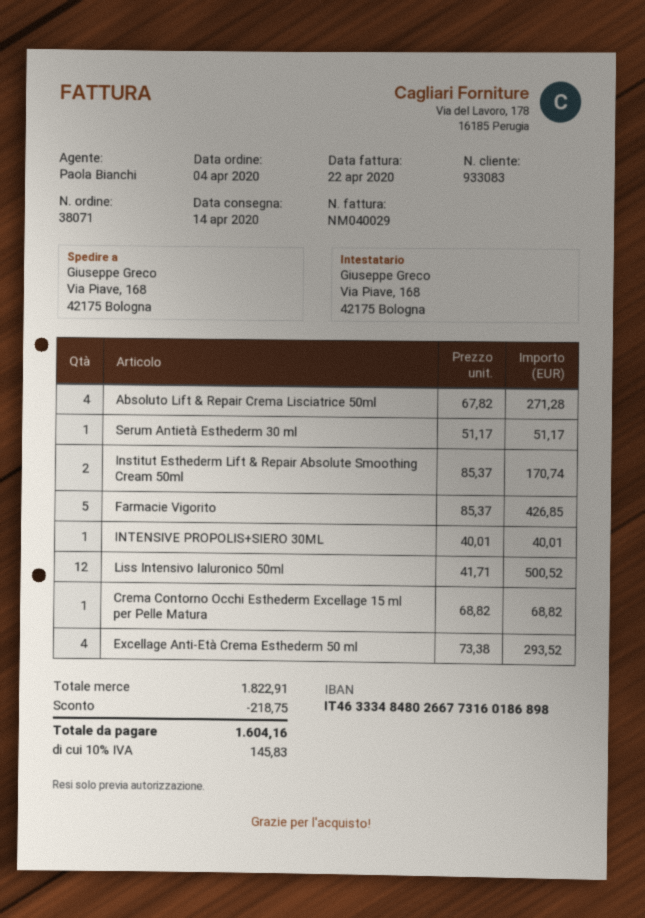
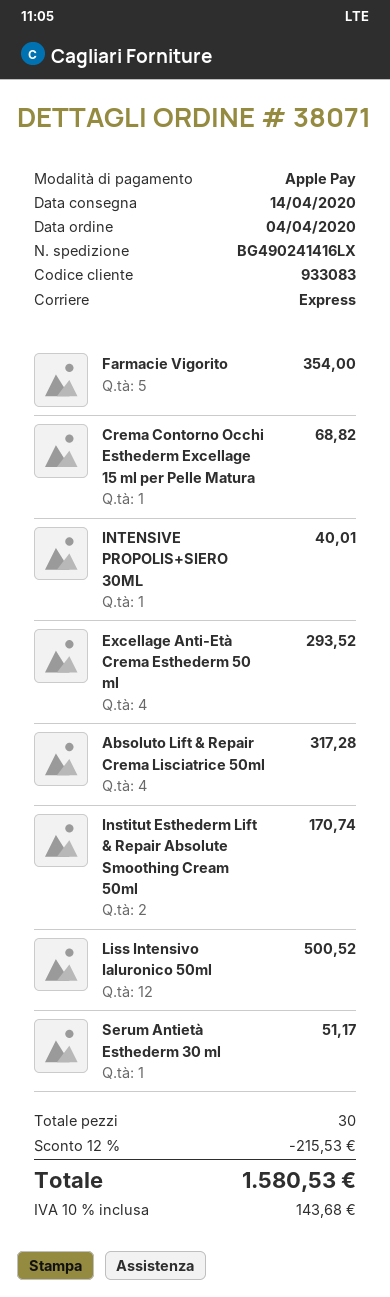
Absoluto Lift & Repair Crema Lisciatrice 50ml: 4 for 271.28 -> 4 for 317.28
Farmacie Vigorito: 5 for 426.85 -> 5 for 354.00
discount: 218.75 -> 215.53
tax: 10% = 145.83 -> 10% = 143.68
total: 1604.16 -> 1580.53

